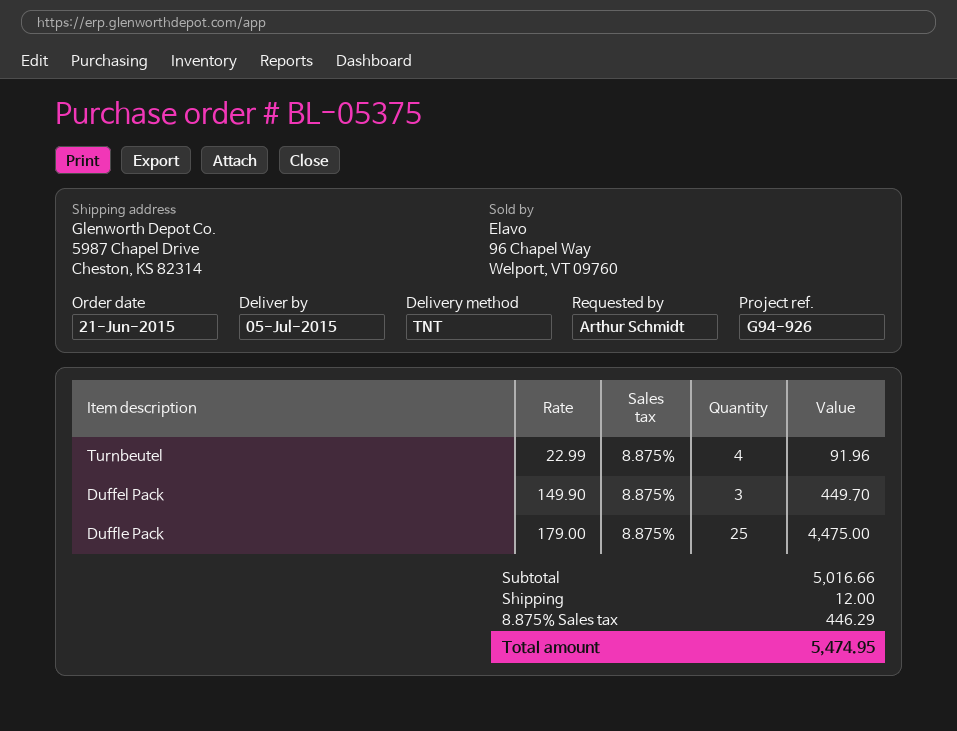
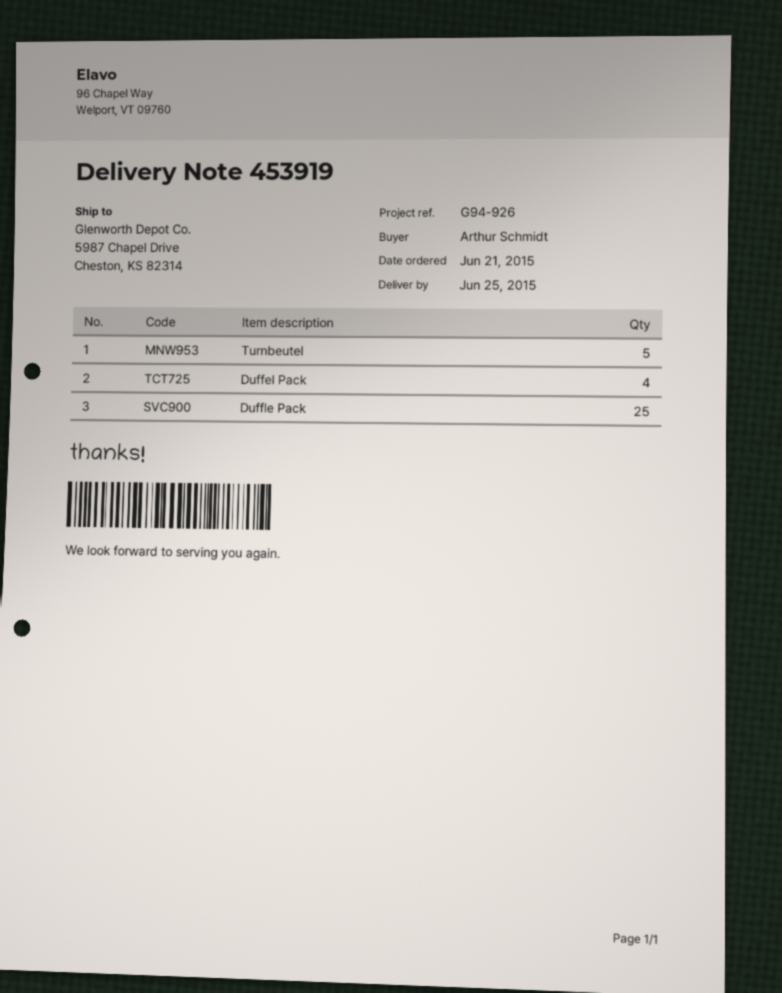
delivery date: 2015-07-05 -> 2015-06-25
Turnbeutel: 4 -> 5
Duffel Pack: 3 -> 4

